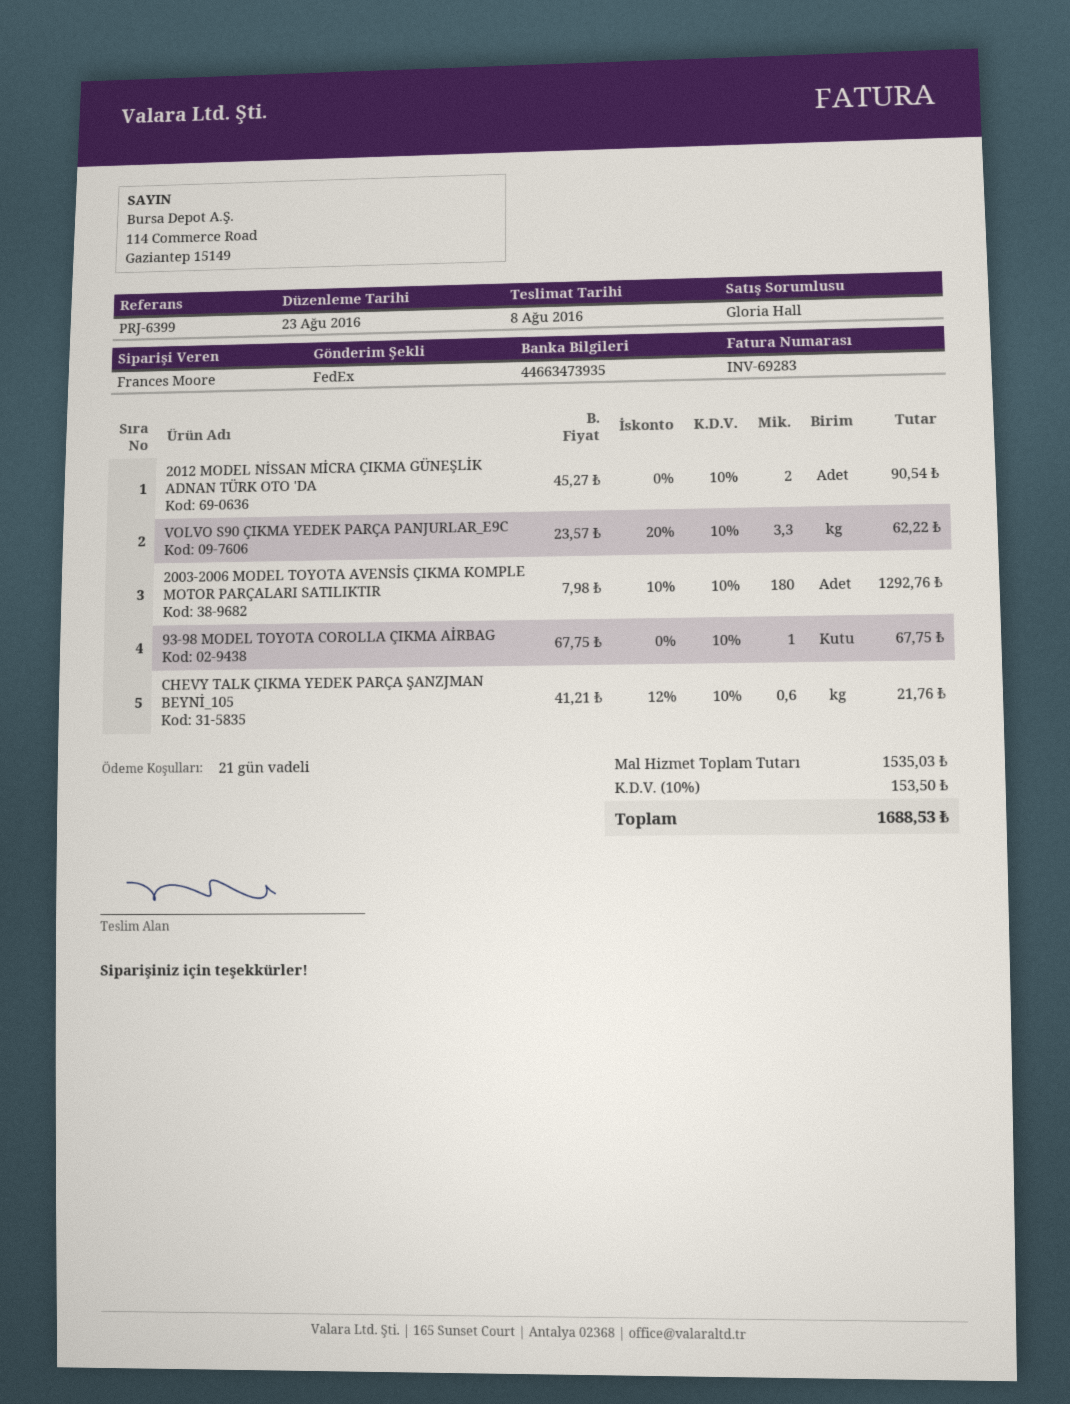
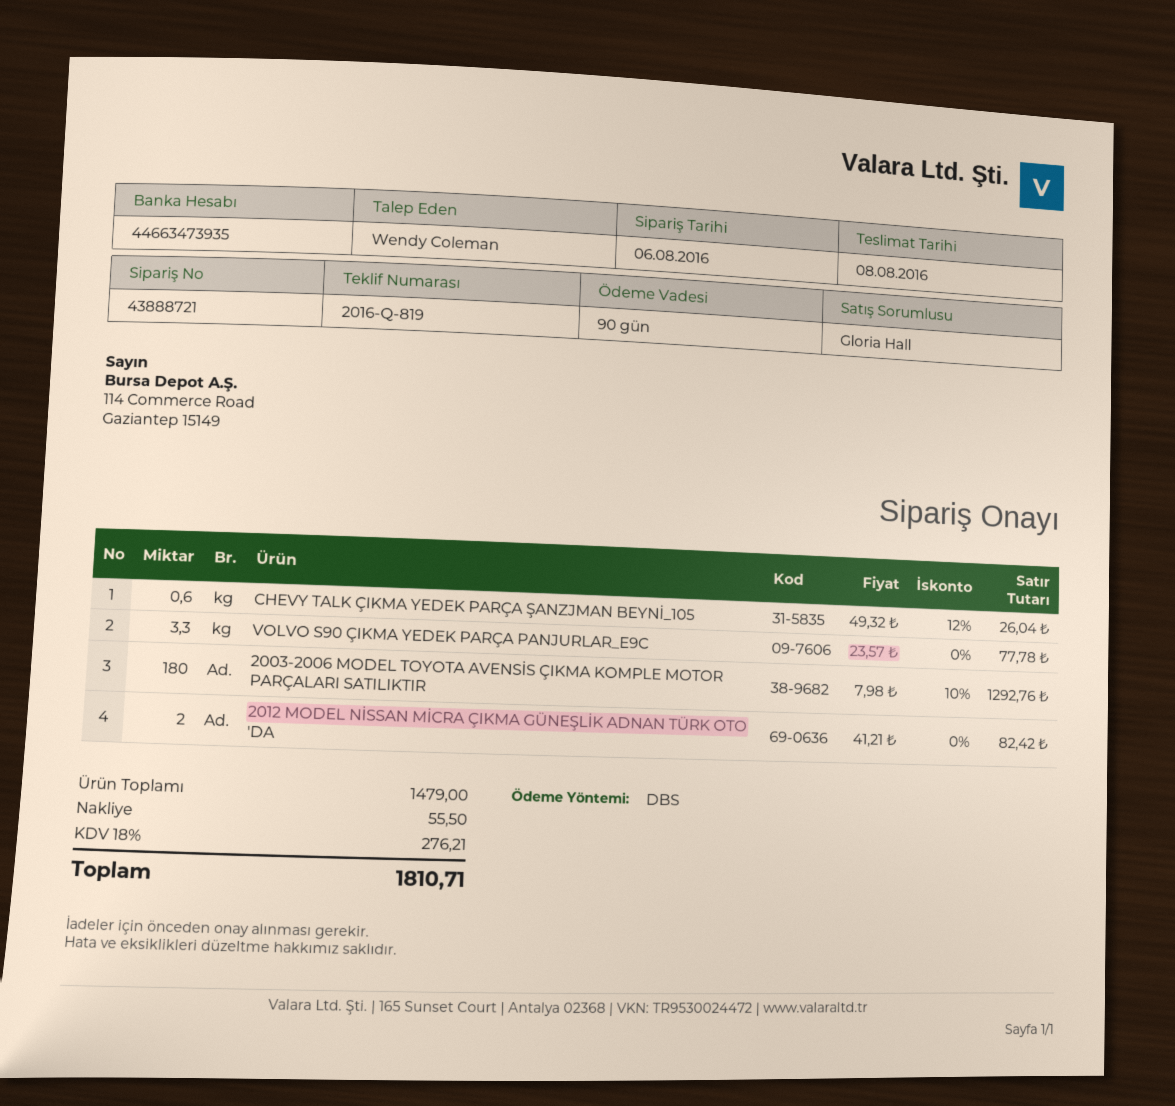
payment terms: 21 days -> 90 days
ordered by: Frances Moore -> Wendy Coleman
2012 MODEL NİSSAN MİCRA ÇIKMA GÜNEŞLİK ADNAN TÜRK OTO 'DA: 2 x 45.27 = 90.54 -> 2 x 41.21 = 82.42
VOLVO S90 ÇIKMA YEDEK PARÇA PANJURLAR_E9C: 3.3 x 23.57 - 20% = 62.22 -> 3.3 x 23.57 = 77.78
93-98 MODEL TOYOTA COROLLA ÇIKMA AİRBAG: 1 x 67.75 = 67.75 -> none
CHEVY TALK ÇIKMA YEDEK PARÇA ŞANZJMAN BEYNİ_105: 0.6 x 41.21 - 12% = 21.76 -> 0.6 x 49.32 - 12% = 26.04
subtotal: 1535.03 -> 1479.00
shipping: none -> 55.50
tax: 10% = 153.50 -> 18% = 276.21
total: 1688.53 -> 1810.71

